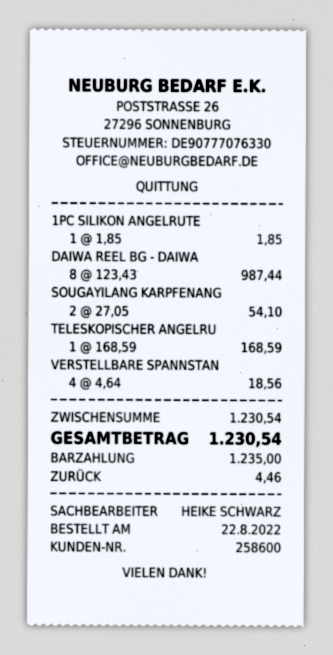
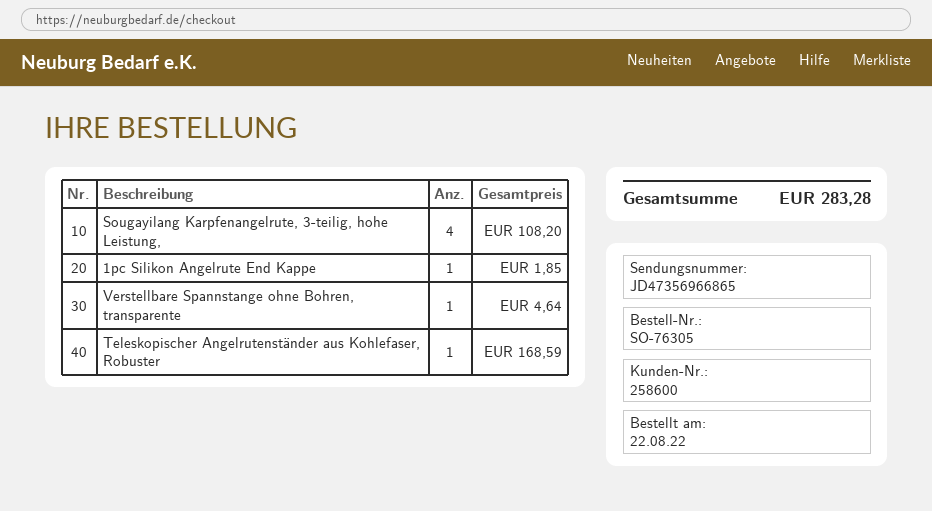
DAIWA REEL BG - DAIWA: 8 for 987.44 -> none
SOUGAYILANG KARPFENANG: 2 for 54.10 -> 4 for 108.20
VERSTELLBARE SPANNSTAN: 4 for 18.56 -> 1 for 4.64
total: 1230.54 -> 283.28

